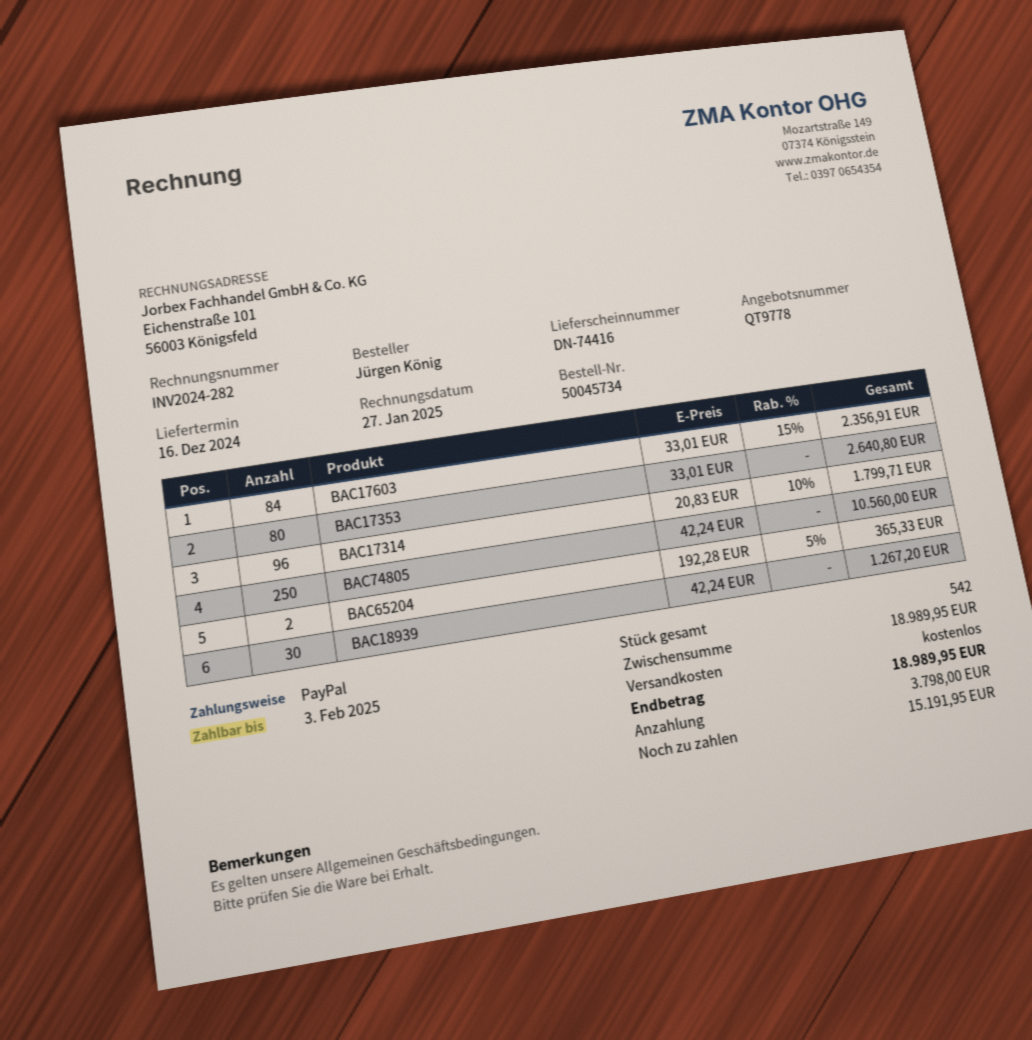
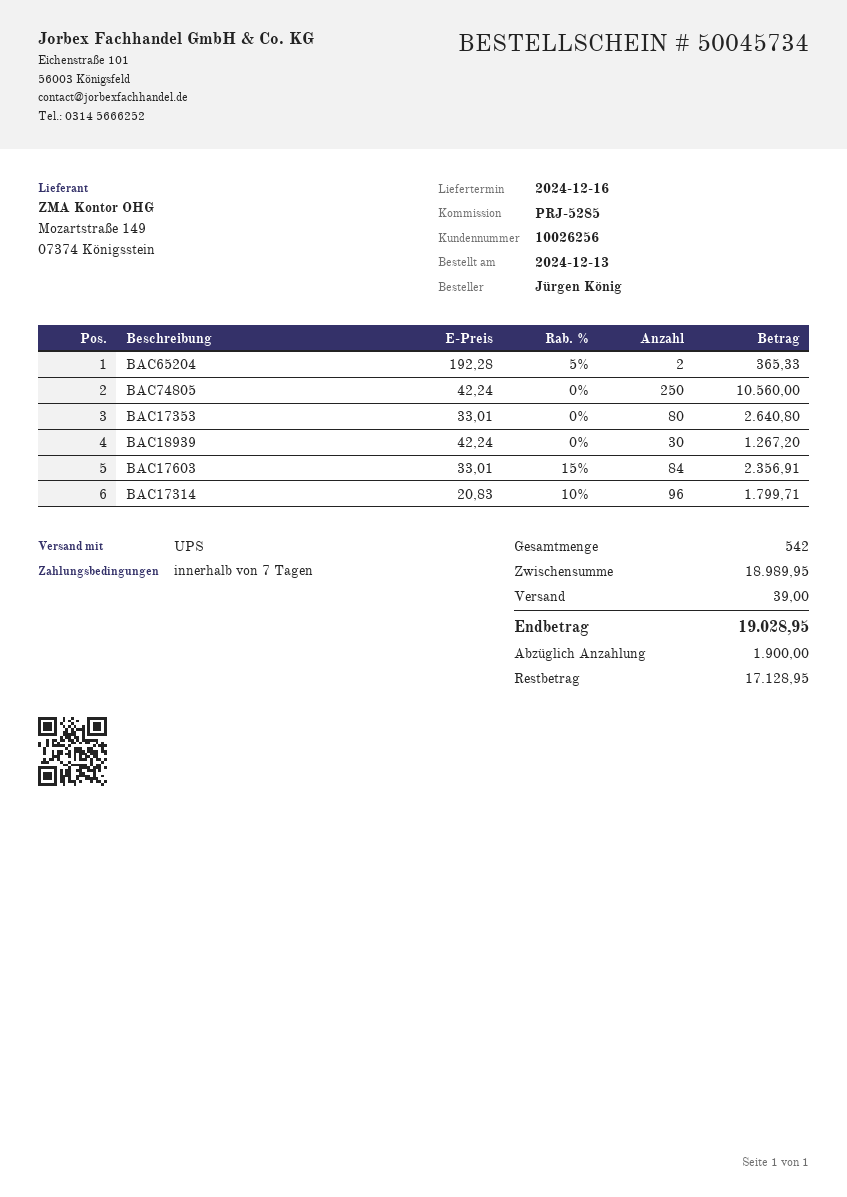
shipping: 0.00 -> 39.00
total: 18989.95 -> 19028.95
deposit: 3798.00 -> 1900.00
balance: 15191.95 -> 17128.95

